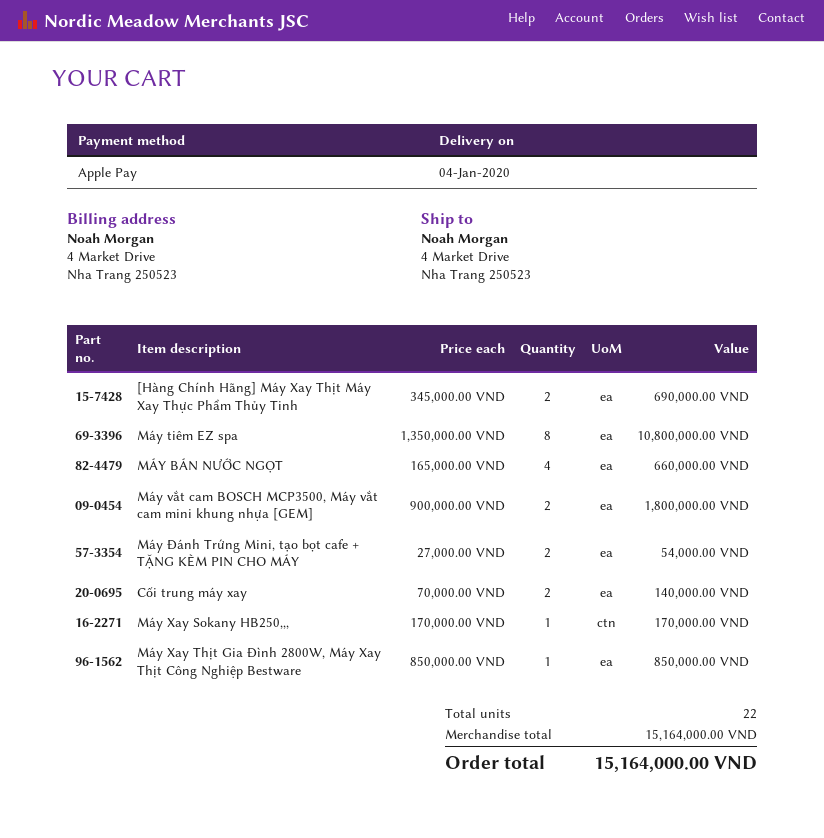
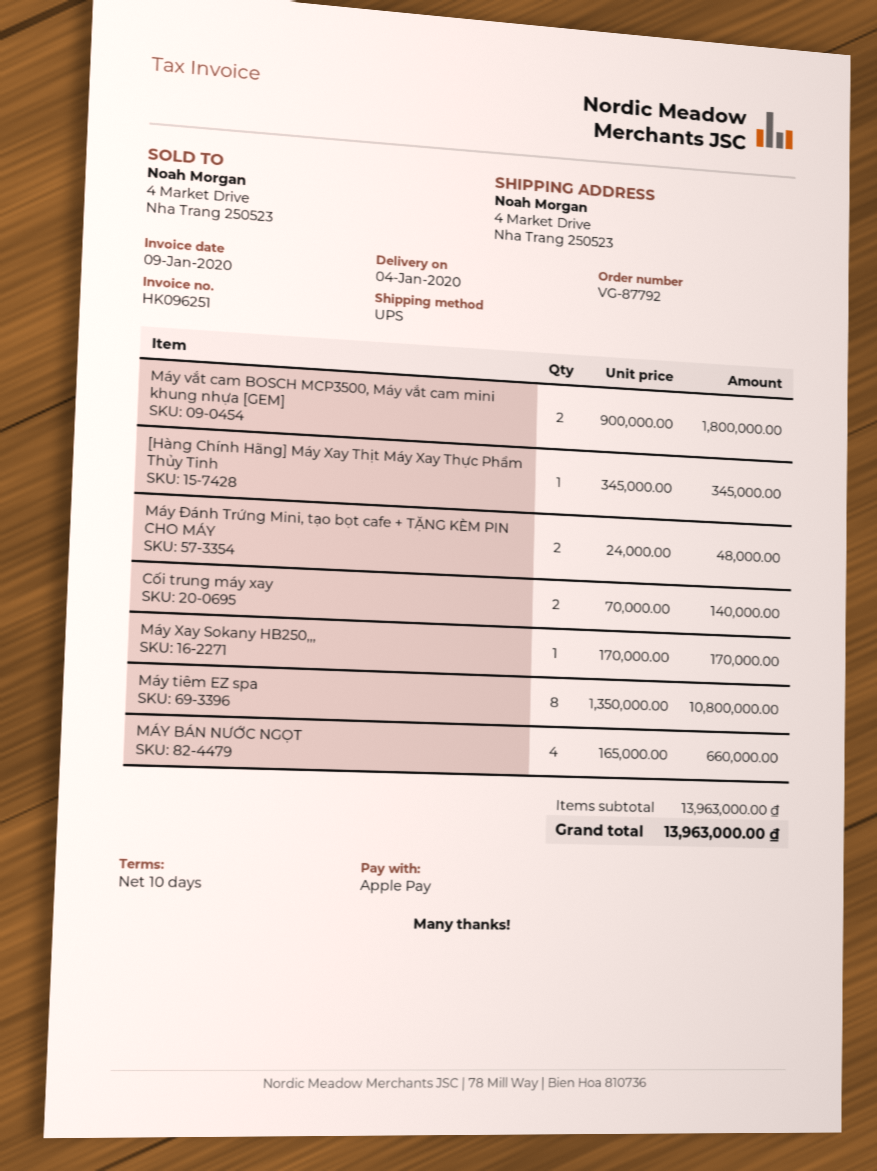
[Hàng Chính Hãng] Máy Xay Thịt Máy Xay Thực Phẩm Thủy Tinh: 2 x 345000.00 = 690000.00 -> 1 x 345000.00 = 345000.00
Máy Đánh Trứng Mini, tạo bọt cafe + TẶNG KÈM PIN CHO MÁY: 2 x 27000.00 = 54000.00 -> 2 x 24000.00 = 48000.00
Máy Xay Thịt Gia Đình 2800W, Máy Xay Thịt Công Nghiệp Bestware: 1 x 850000.00 = 850000.00 -> none
subtotal: 15164000.00 -> 13963000.00
total: 15164000.00 -> 13963000.00

